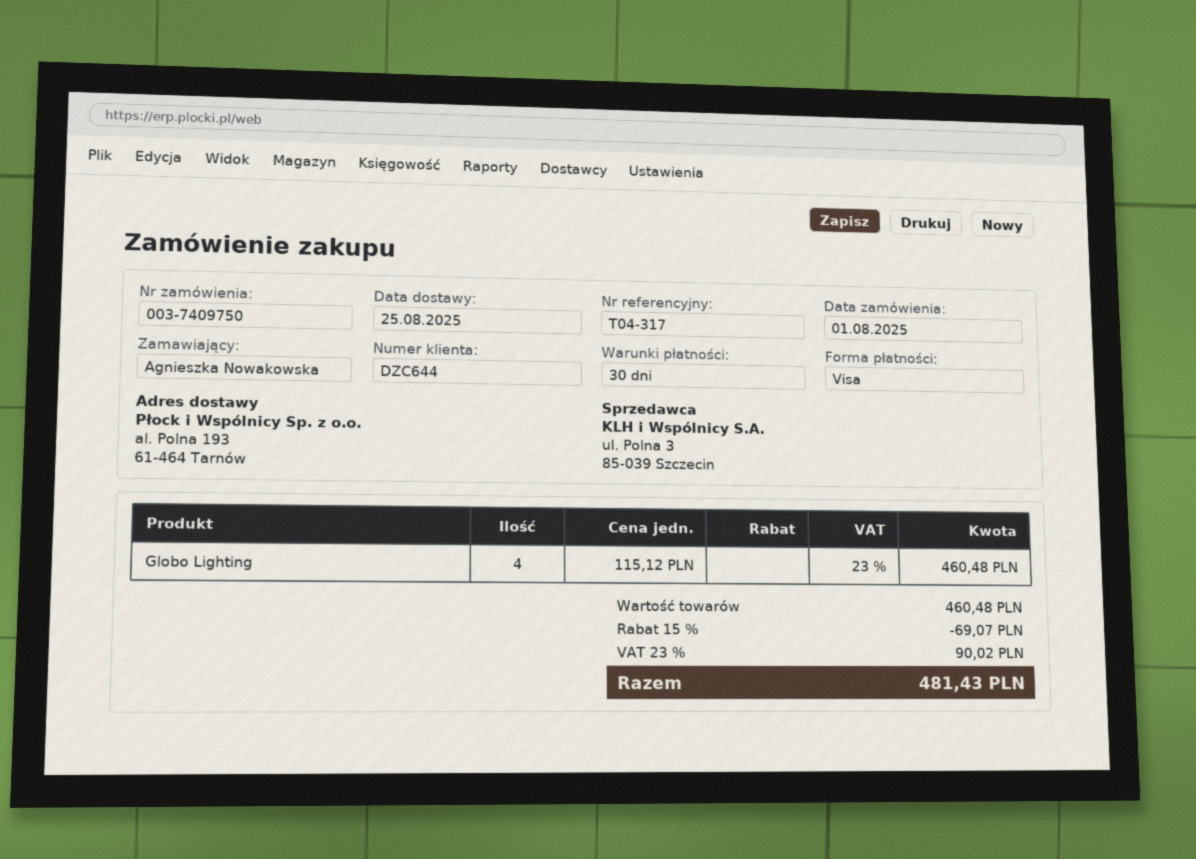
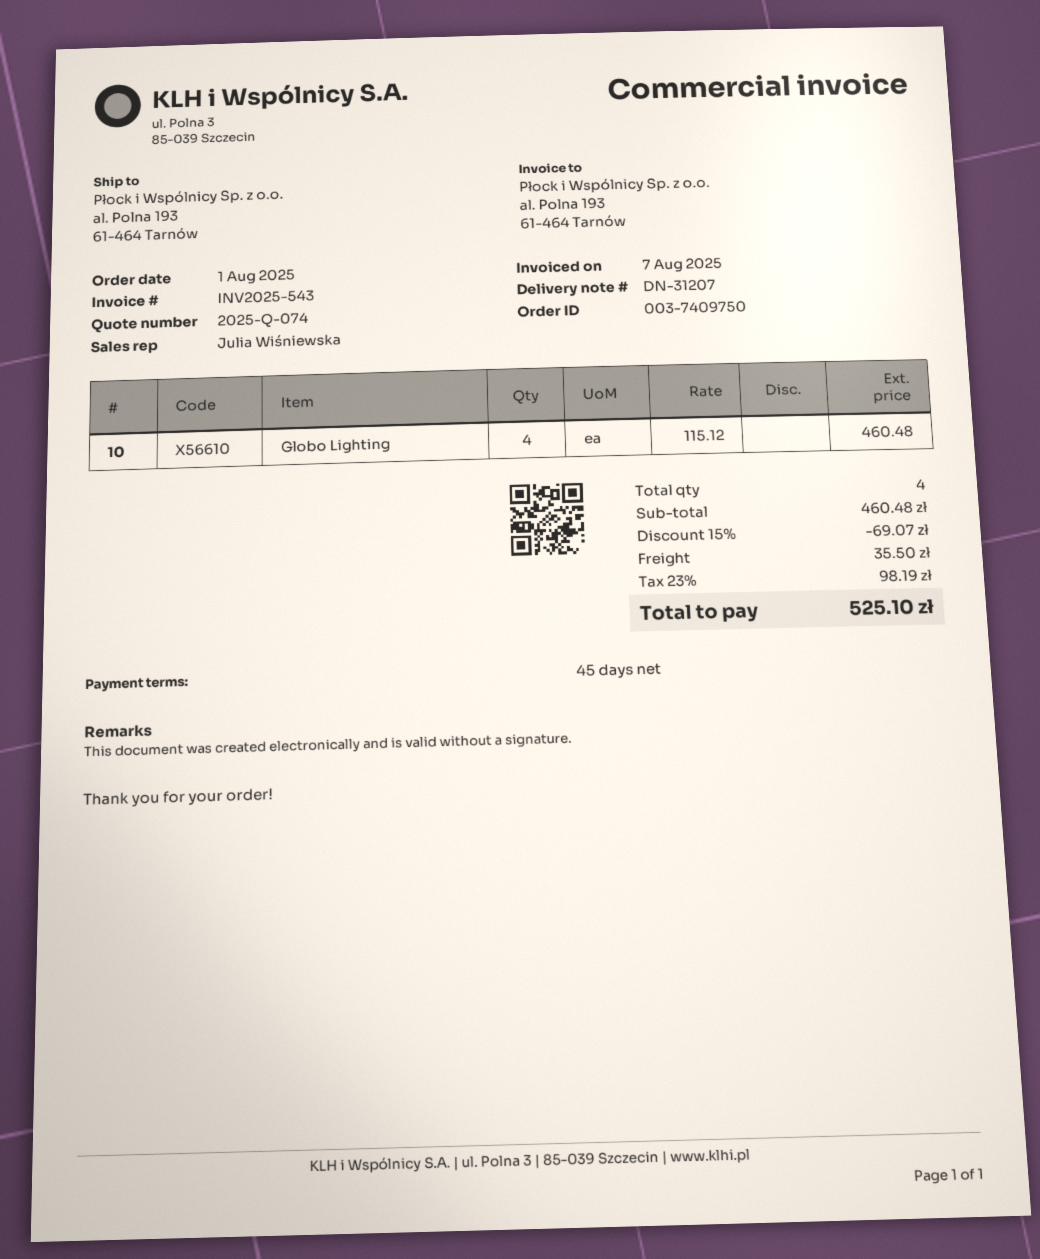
payment terms: 30 days -> 45 days
shipping: none -> 35.50
tax: 23% = 90.02 -> 23% = 98.19
total: 481.43 -> 525.10

